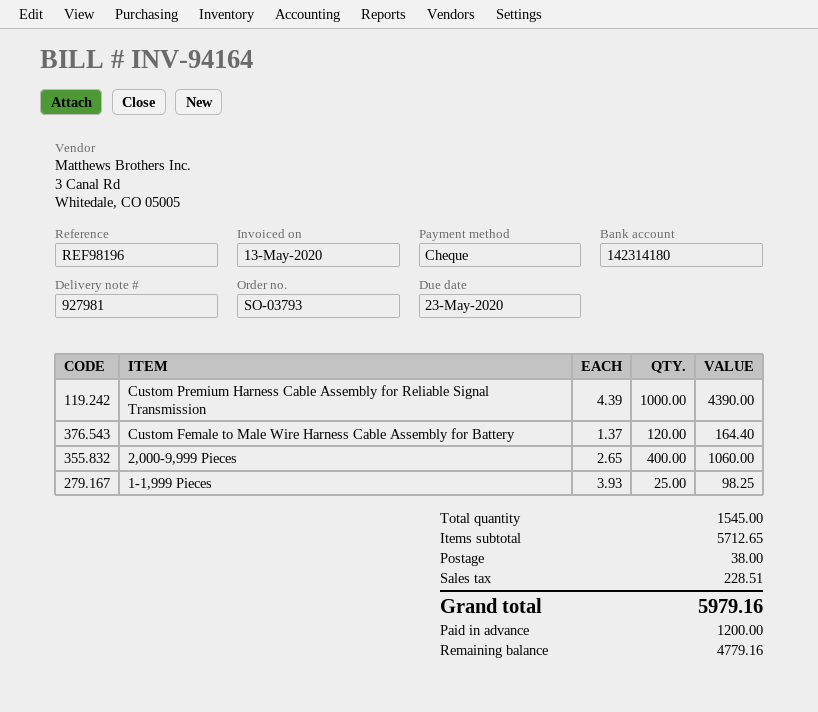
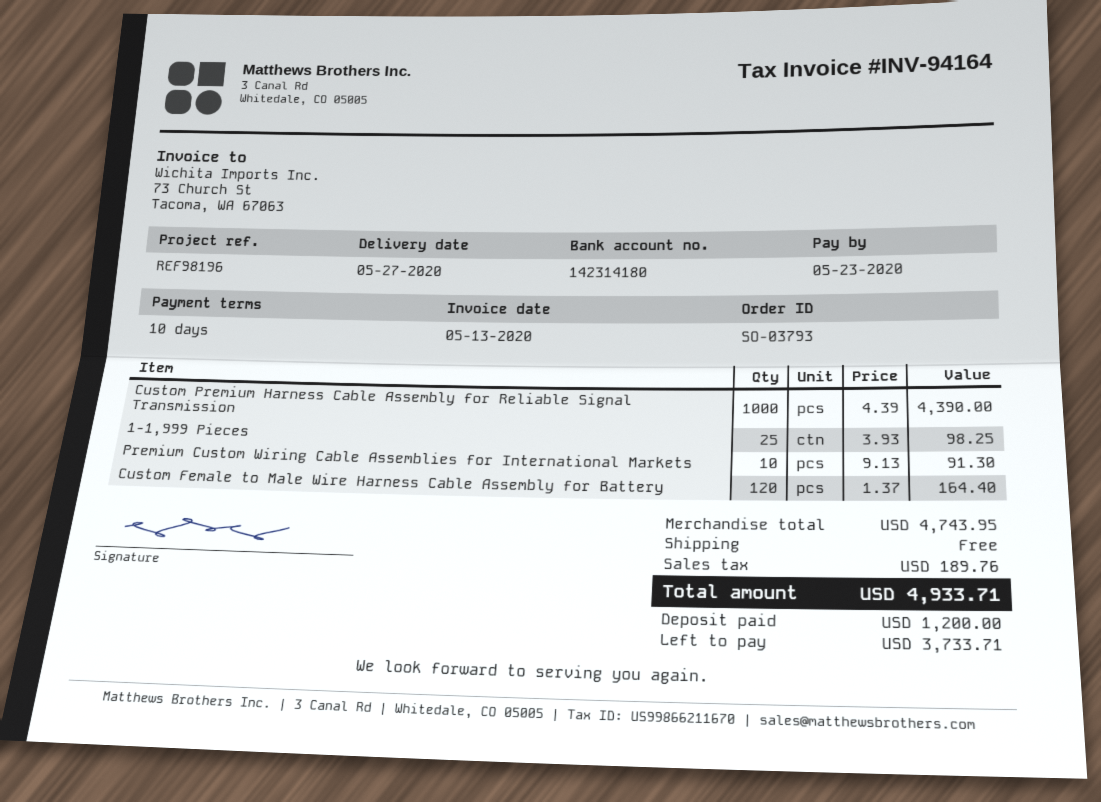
2,000-9,999 Pieces: 400 x 2.65 = 1060.00 -> none
Premium Custom Wiring Cable Assemblies for International Markets: none -> 10 x 9.13 = 91.30
subtotal: 5712.65 -> 4743.95
shipping: 38.00 -> 0.00
tax: 228.51 -> 189.76
total: 5979.16 -> 4933.71
balance: 4779.16 -> 3733.71

